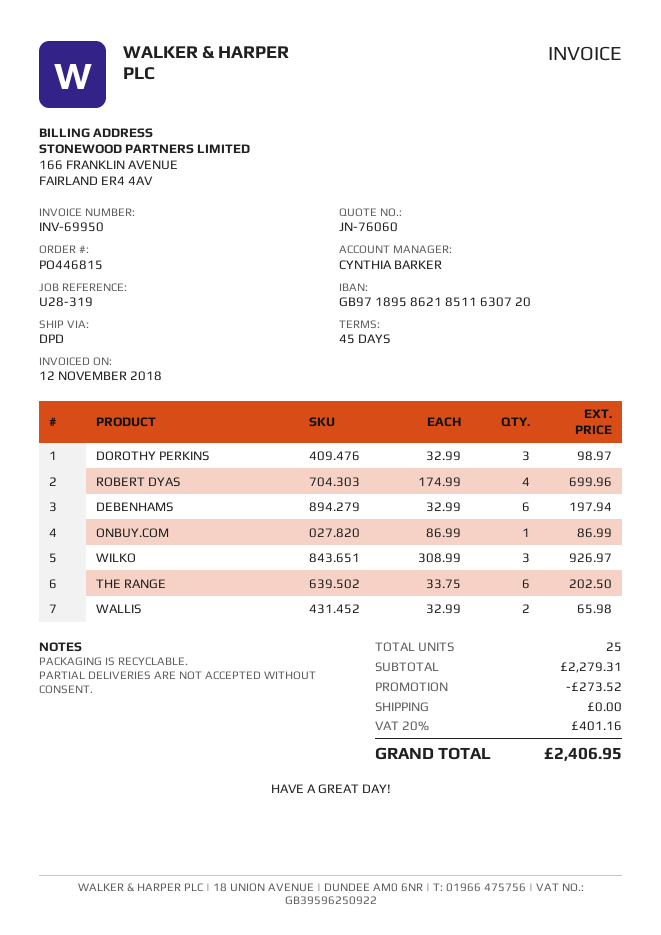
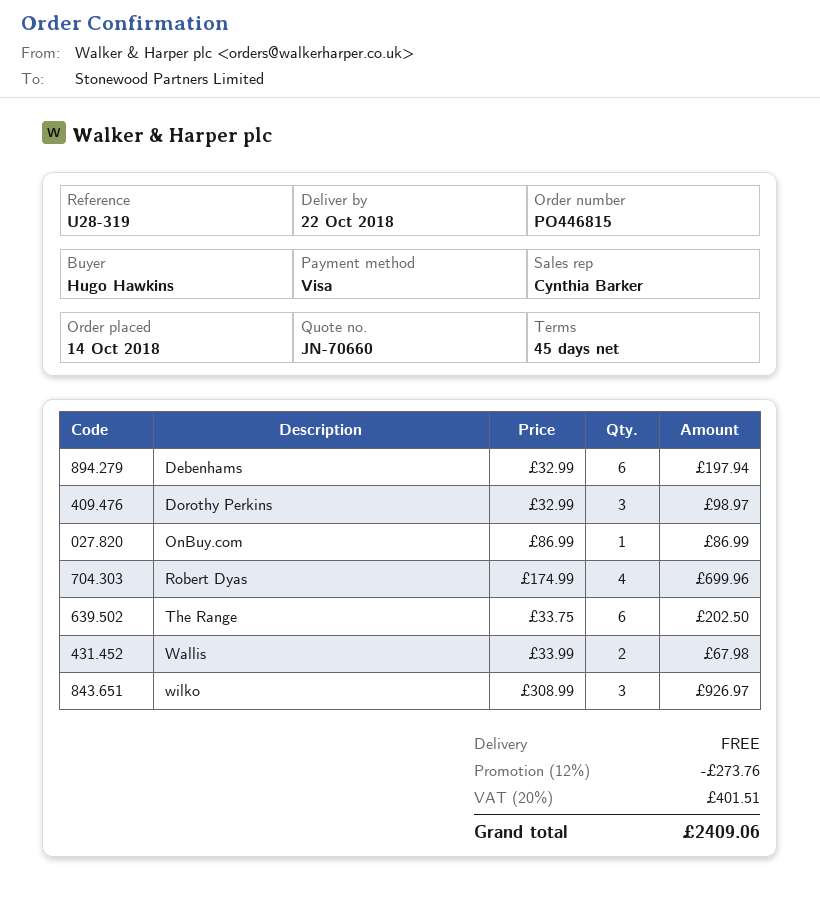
quote number: JN-76060 -> JN-70660
WALLIS: 2 x 32.99 = 65.98 -> 2 x 33.99 = 67.98
discount: 273.52 -> 273.76
tax: 20% = 401.16 -> 20% = 401.51
total: 2406.95 -> 2409.06

